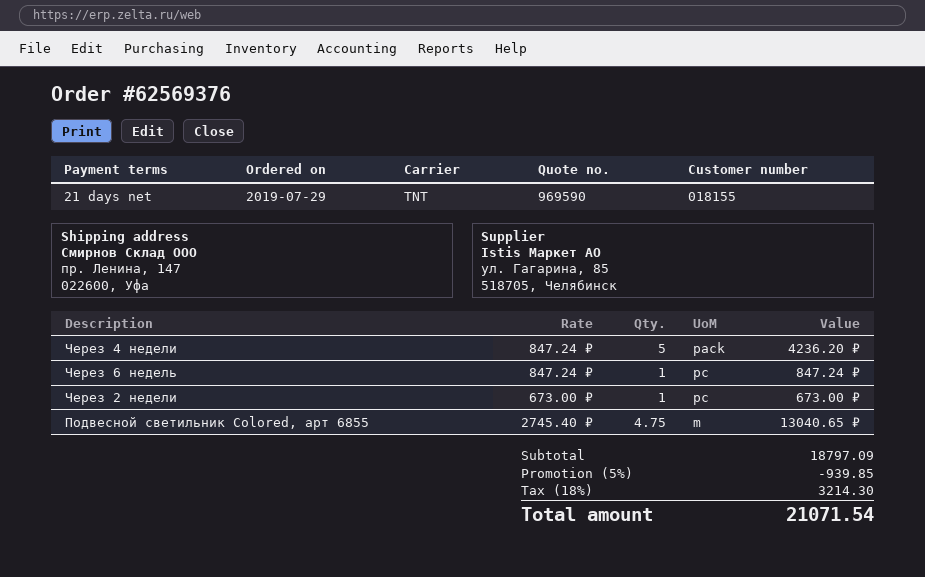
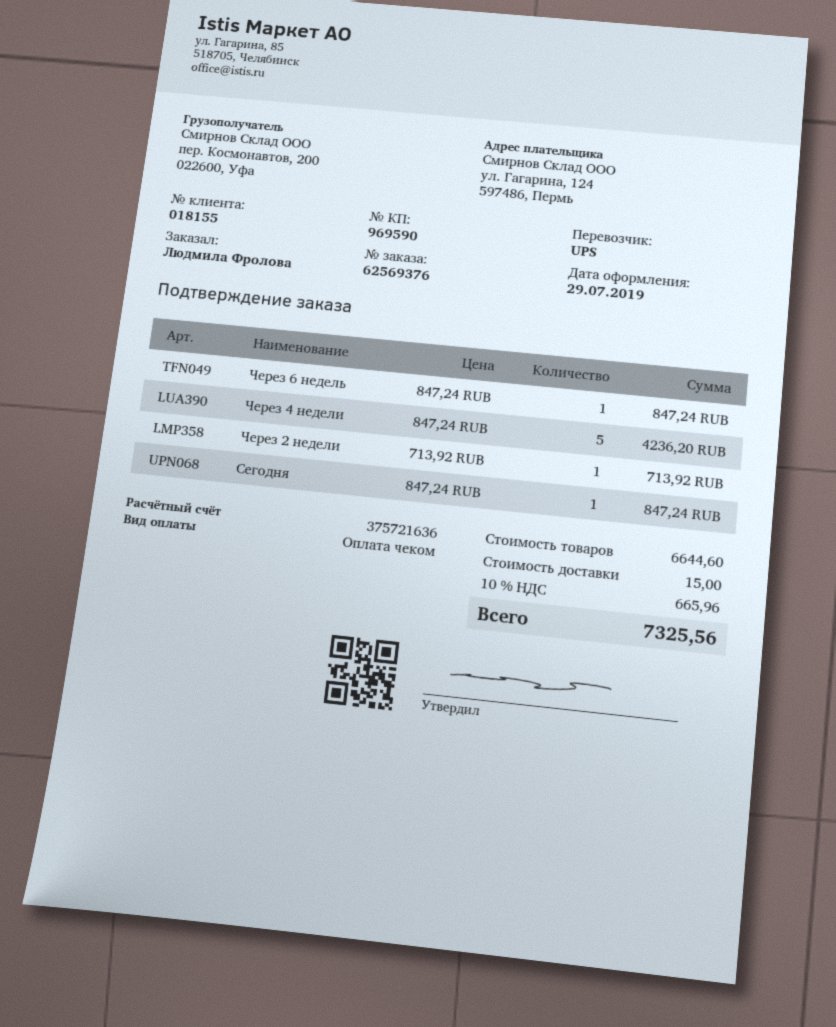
shipping method: TNT -> UPS
ship to: пр. Ленина, 147, 022600, Уфа -> пер. Космонавтов, 200, 022600, Уфа
Через 2 недели: 1 x 673.00 = 673.00 -> 1 x 713.92 = 713.92
Подвесной светильник Colored, арт 6855: 4.75 x 2745.40 = 13040.65 -> none
Сегодня: none -> 1 x 847.24 = 847.24
subtotal: 18797.09 -> 6644.60
discount: 5% = 939.85 -> none
shipping: none -> 15.00
tax: 18% = 3214.30 -> 10% = 665.96
total: 21071.54 -> 7325.56

